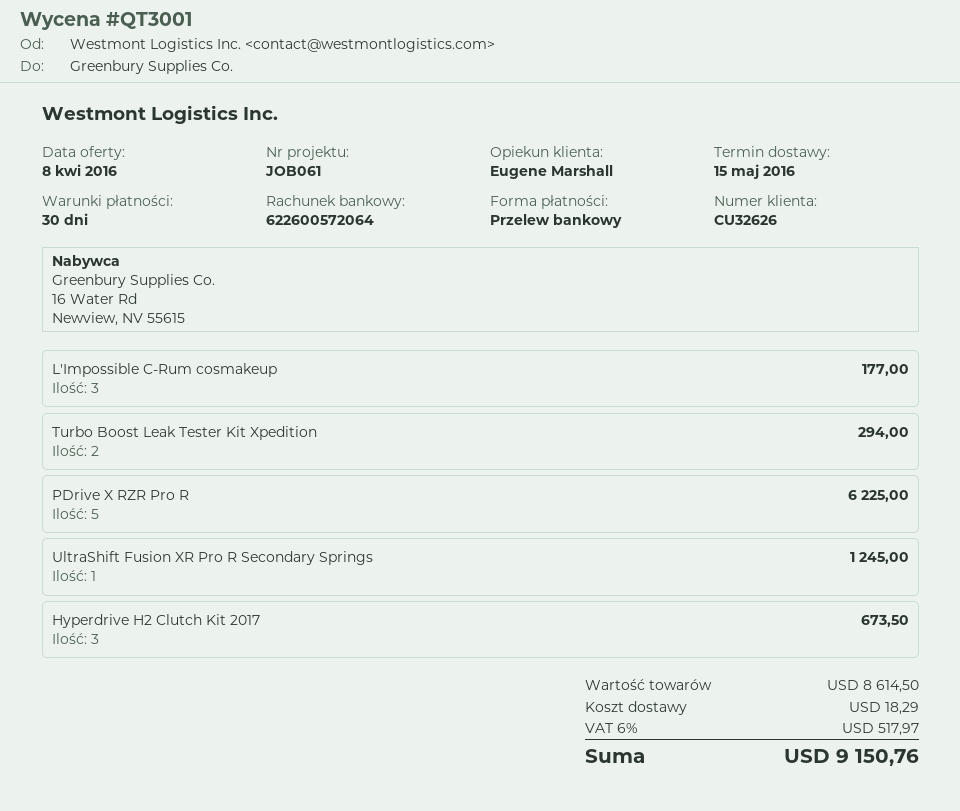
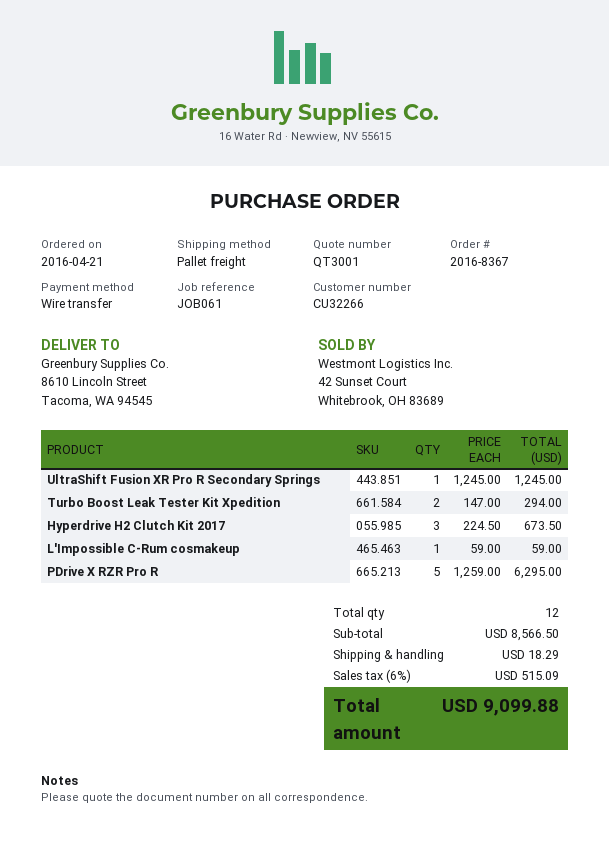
customer number: CU32626 -> CU32266
L'Impossible C-Rum cosmakeup: 3 for 177.00 -> 1 for 59.00
PDrive X RZR Pro R: 5 for 6225.00 -> 5 for 6295.00
subtotal: 8614.50 -> 8566.50
tax: 6% = 517.97 -> 6% = 515.09
total: 9150.76 -> 9099.88

